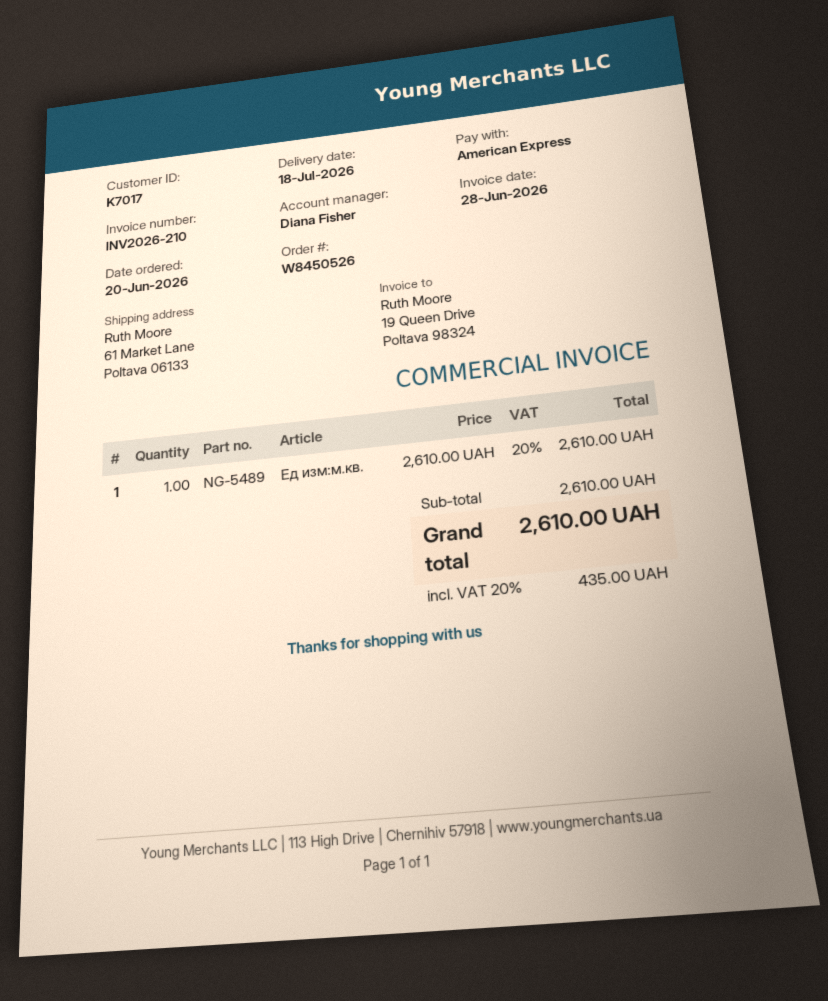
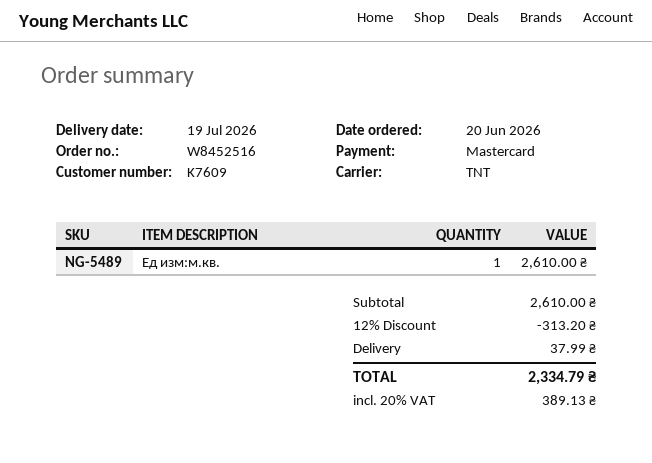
order number: W8450526 -> W8452516
delivery date: 2026-07-18 -> 2026-07-19
customer number: K7017 -> K7609
payment method: American Express -> Mastercard
discount: none -> 12% = 313.20
shipping: none -> 37.99
tax: 20% = 435.00 -> 20% = 389.13
total: 2610.00 -> 2334.79

